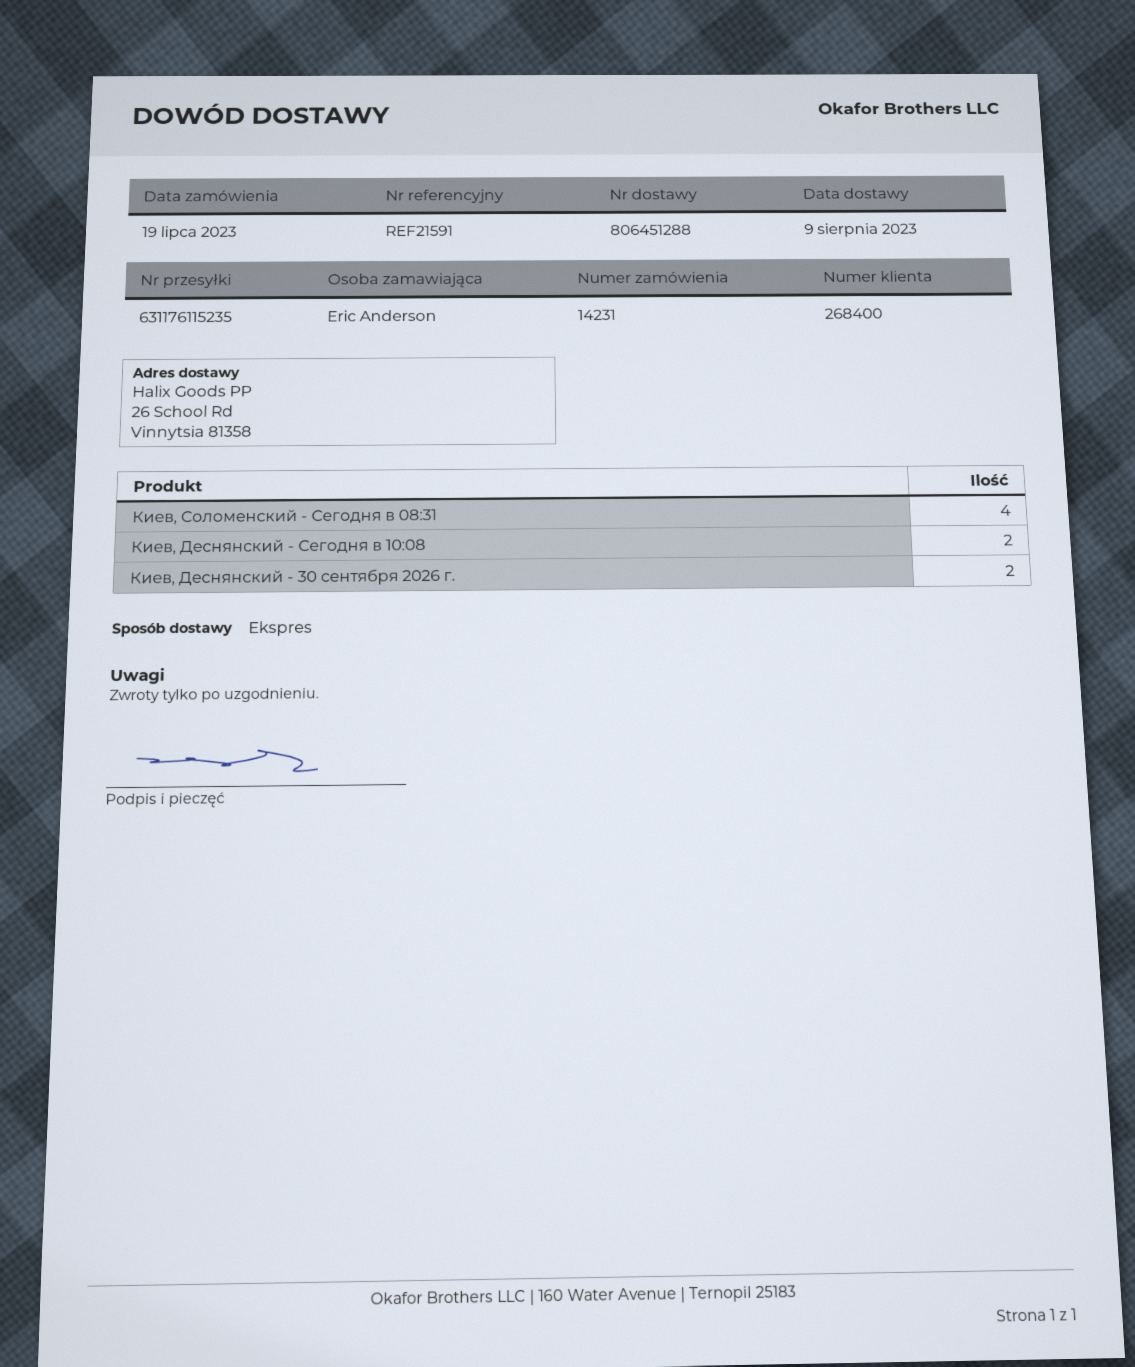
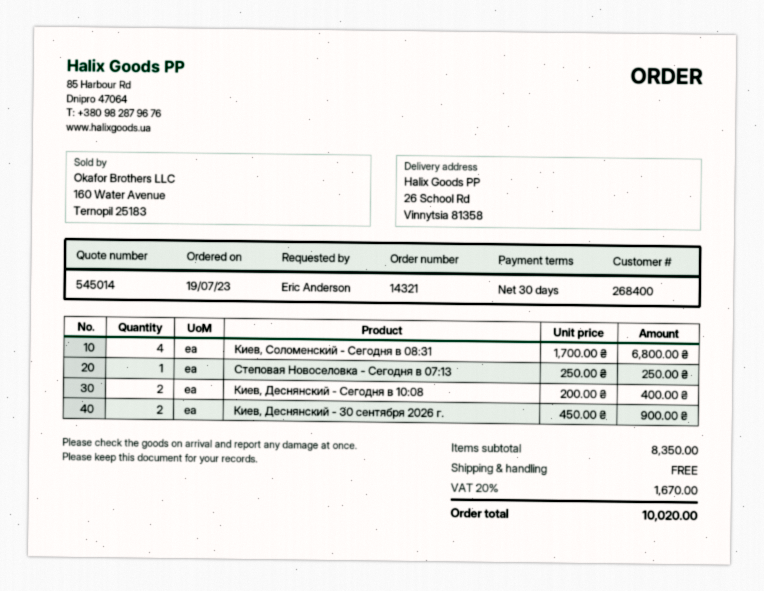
order number: 14231 -> 14321
Степовая Новоселовка - Сегодня в 07:13: none -> 1

